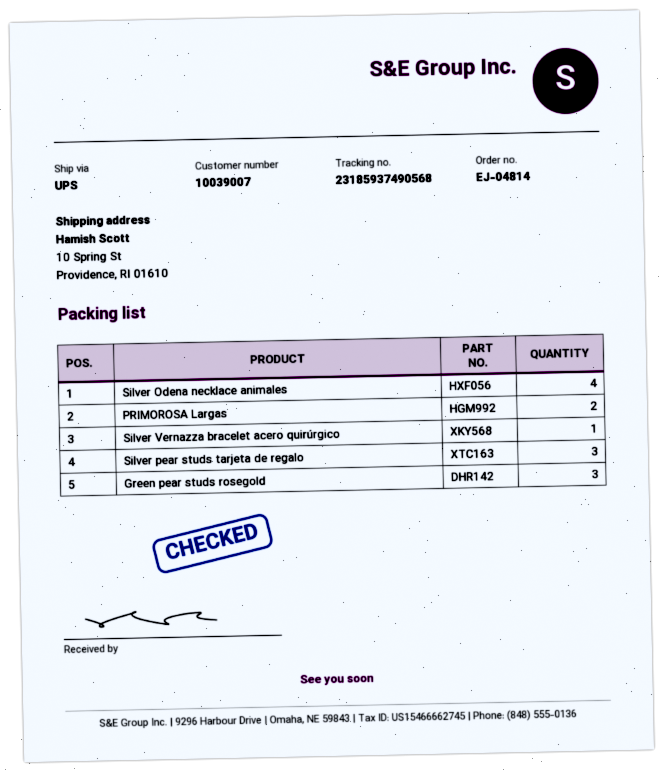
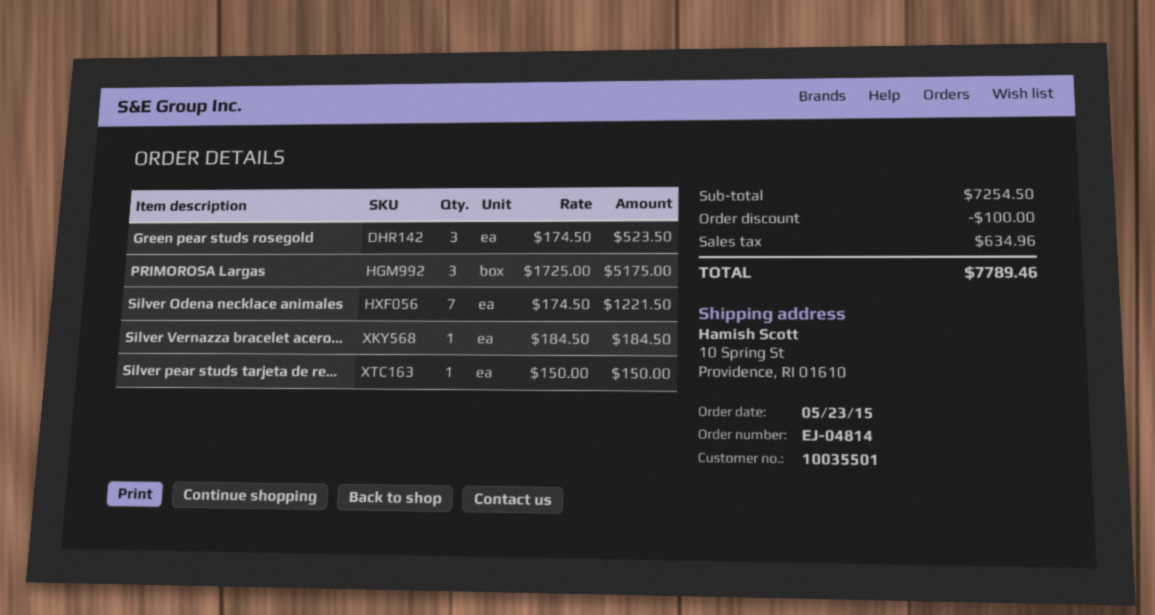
customer number: 10039007 -> 10035501
Silver Odena necklace animales: 4 -> 7
PRIMOROSA Largas: 2 -> 3
Silver pear studs tarjeta de regalo: 3 -> 1

